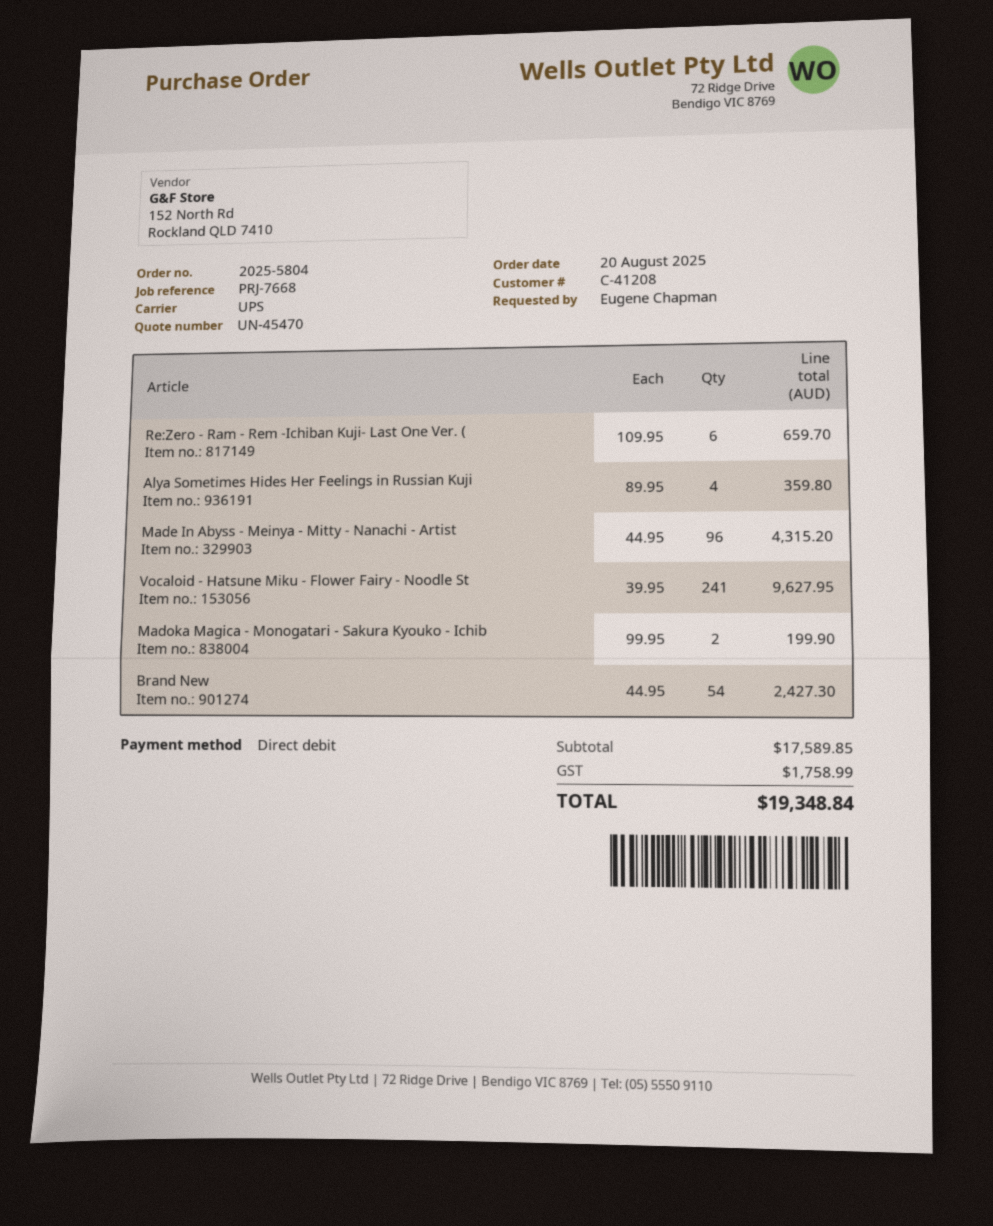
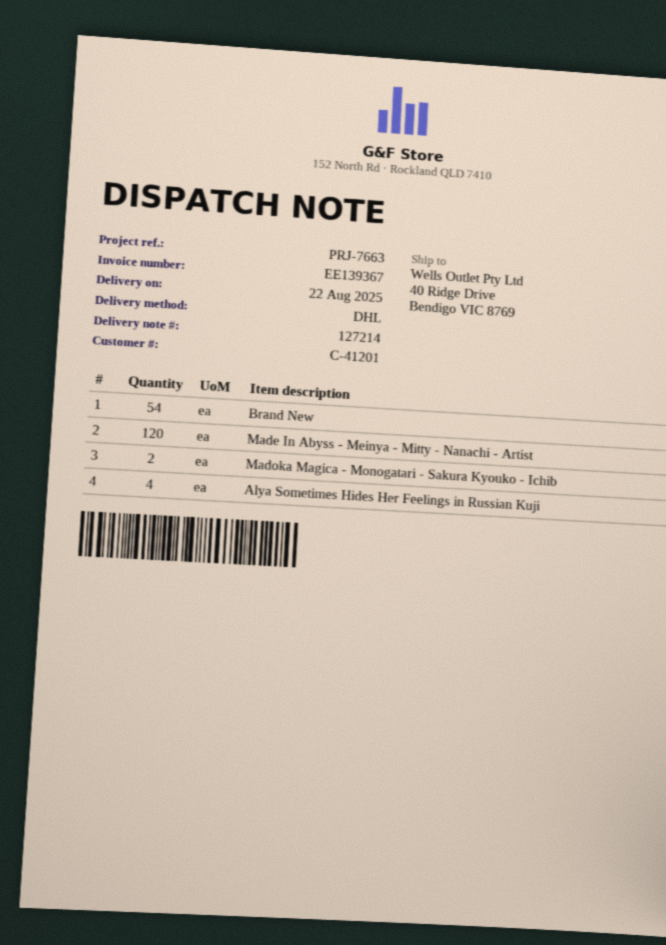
customer number: C-41208 -> C-41201
reference: PRJ-7668 -> PRJ-7663
shipping method: UPS -> DHL
Re:Zero - Ram - Rem -Ichiban Kuji- Last One Ver. (: 6 -> none
Made In Abyss - Meinya - Mitty - Nanachi - Artist: 96 -> 120
Vocaloid - Hatsune Miku - Flower Fairy - Noodle St: 241 -> none

